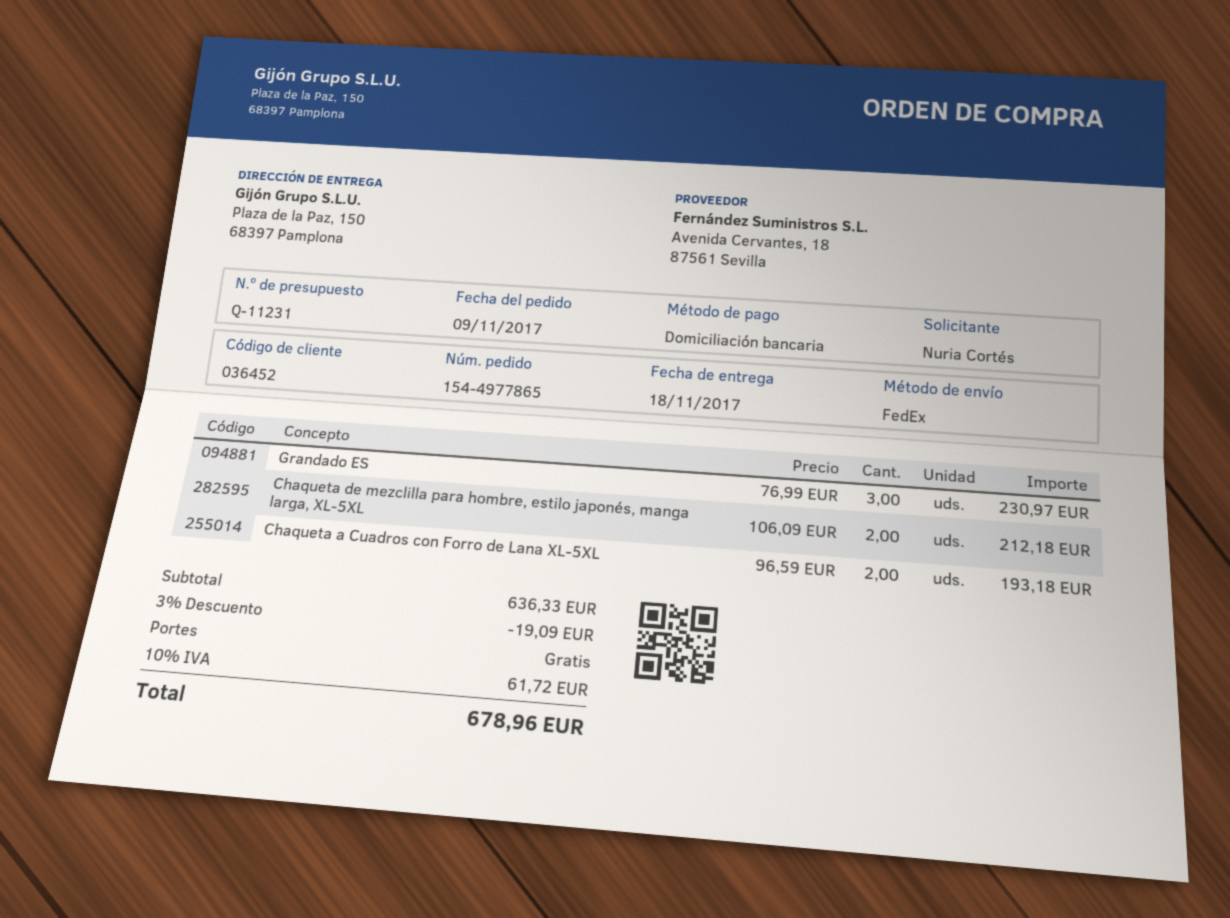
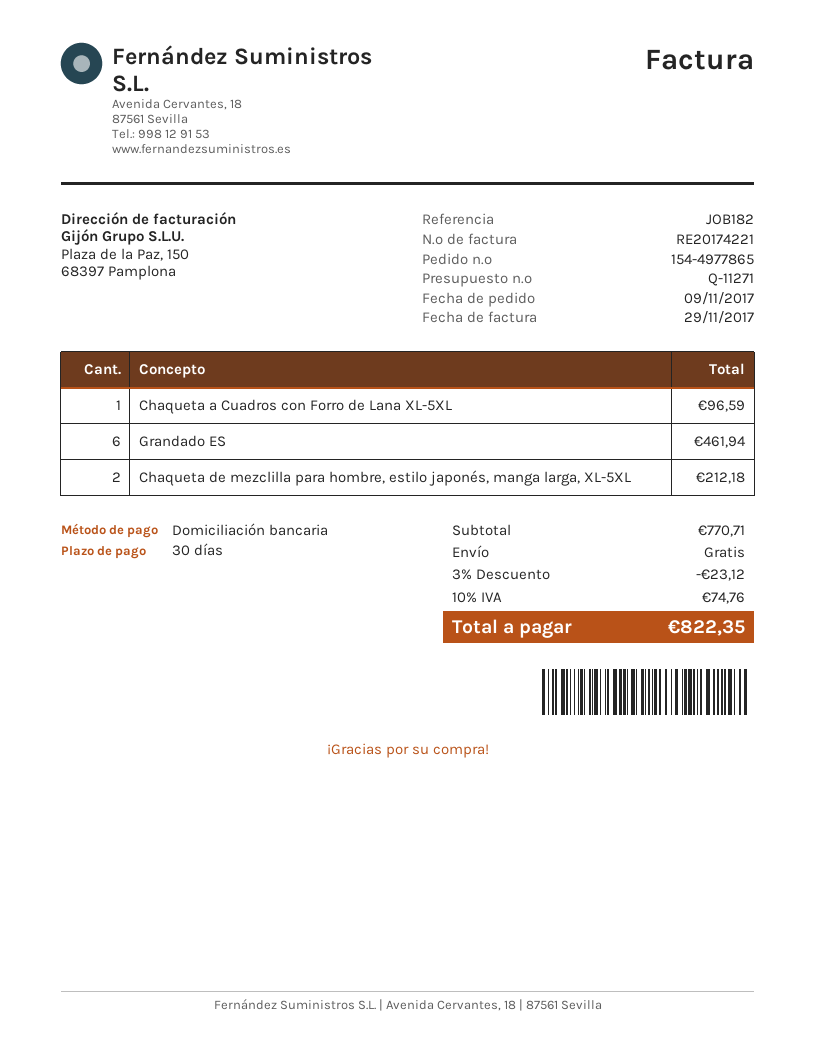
quote number: Q-11231 -> Q-11271
Grandado ES: 3 for 230.97 -> 6 for 461.94
Chaqueta a Cuadros con Forro de Lana XL-5XL: 2 for 193.18 -> 1 for 96.59
subtotal: 636.33 -> 770.71
discount: 3% = 19.09 -> 3% = 23.12
tax: 10% = 61.72 -> 10% = 74.76
total: 678.96 -> 822.35

